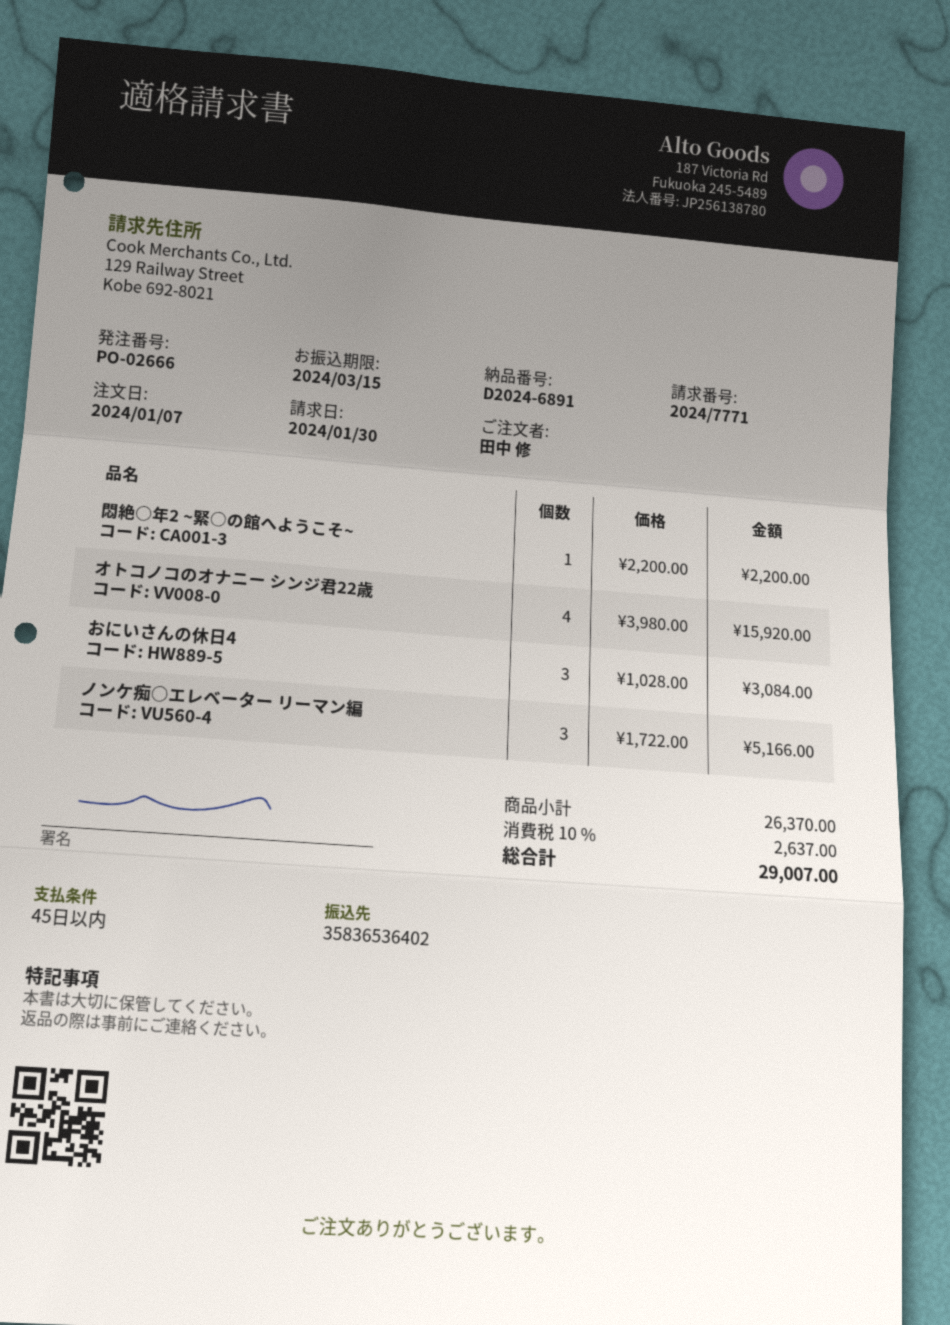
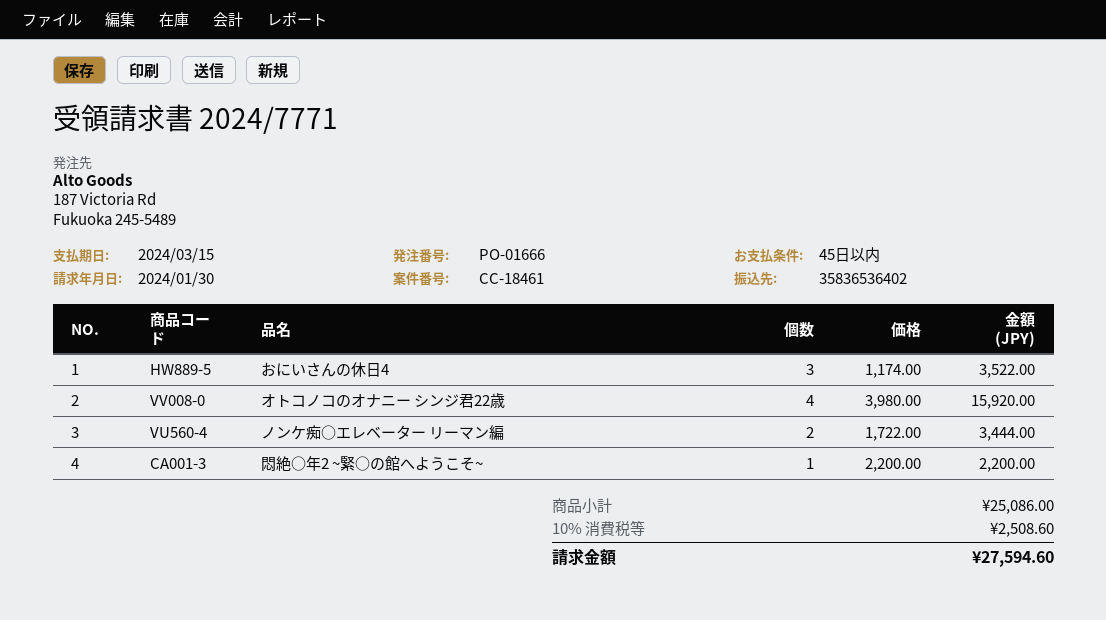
order number: PO-02666 -> PO-01666
おにいさんの休日4: 3 x 1028.00 = 3084.00 -> 3 x 1174.00 = 3522.00
ノンケ痴○エレベーター リーマン編: 3 x 1722.00 = 5166.00 -> 2 x 1722.00 = 3444.00
subtotal: 26370.00 -> 25086.00
tax: 10% = 2637.00 -> 10% = 2508.60
total: 29007.00 -> 27594.60

